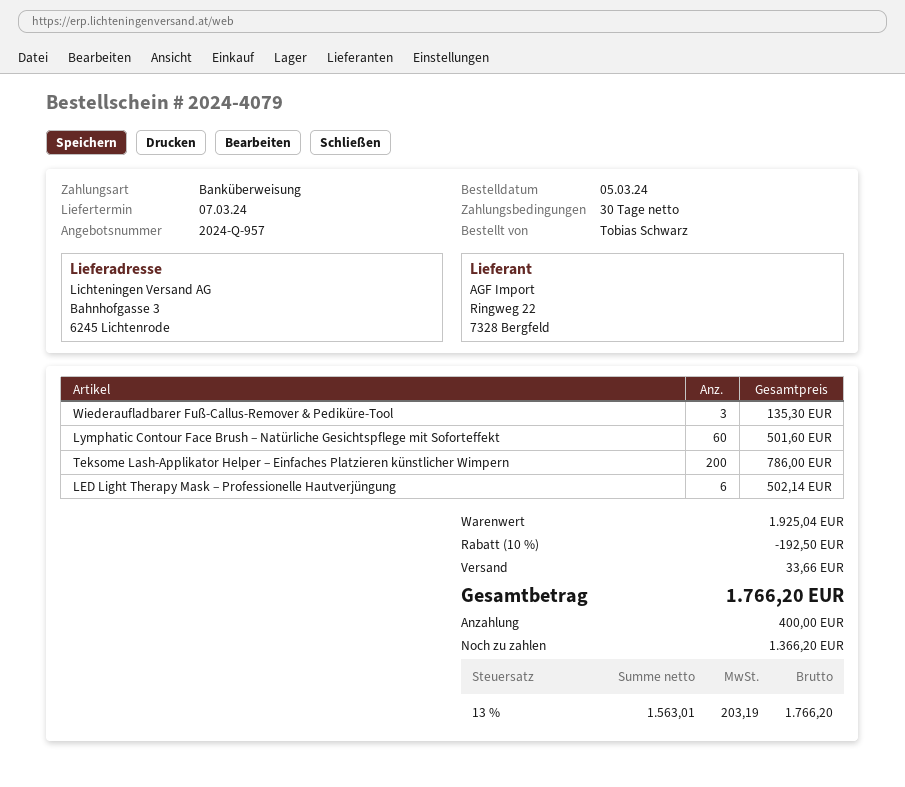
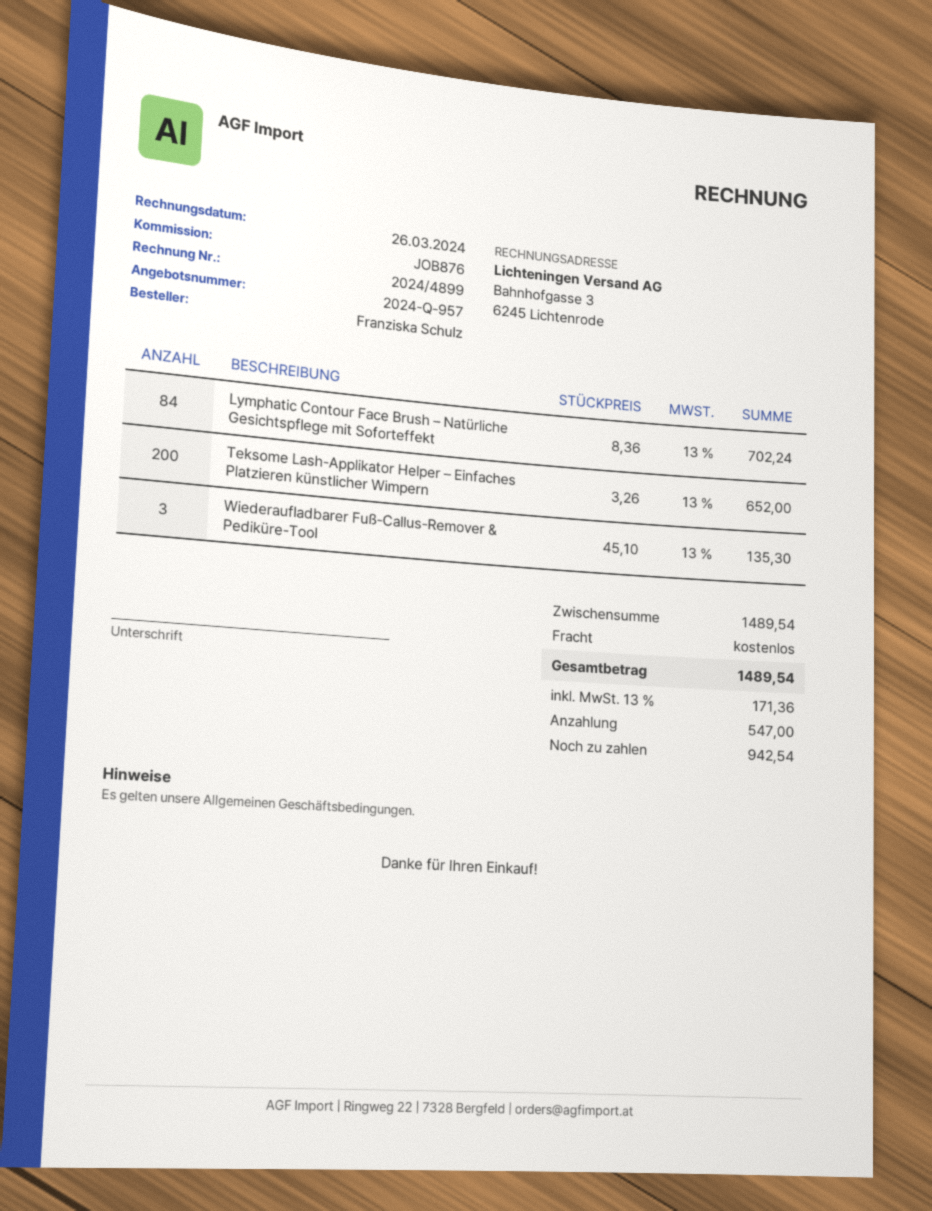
ordered by: Tobias Schwarz -> Franziska Schulz
Lymphatic Contour Face Brush – Natürliche Gesichtspflege mit Soforteffekt: 60 for 501.60 -> 84 for 702.24
Teksome Lash-Applikator Helper – Einfaches Platzieren künstlicher Wimpern: 200 for 786.00 -> 200 for 652.00
LED Light Therapy Mask – Professionelle Hautverjüngung: 6 for 502.14 -> none
subtotal: 1925.04 -> 1489.54
discount: 10% = 192.50 -> none
shipping: 33.66 -> 0.00
tax: 13% = 203.19 -> 13% = 171.36
total: 1766.20 -> 1489.54
deposit: 400.00 -> 547.00
balance: 1366.20 -> 942.54

